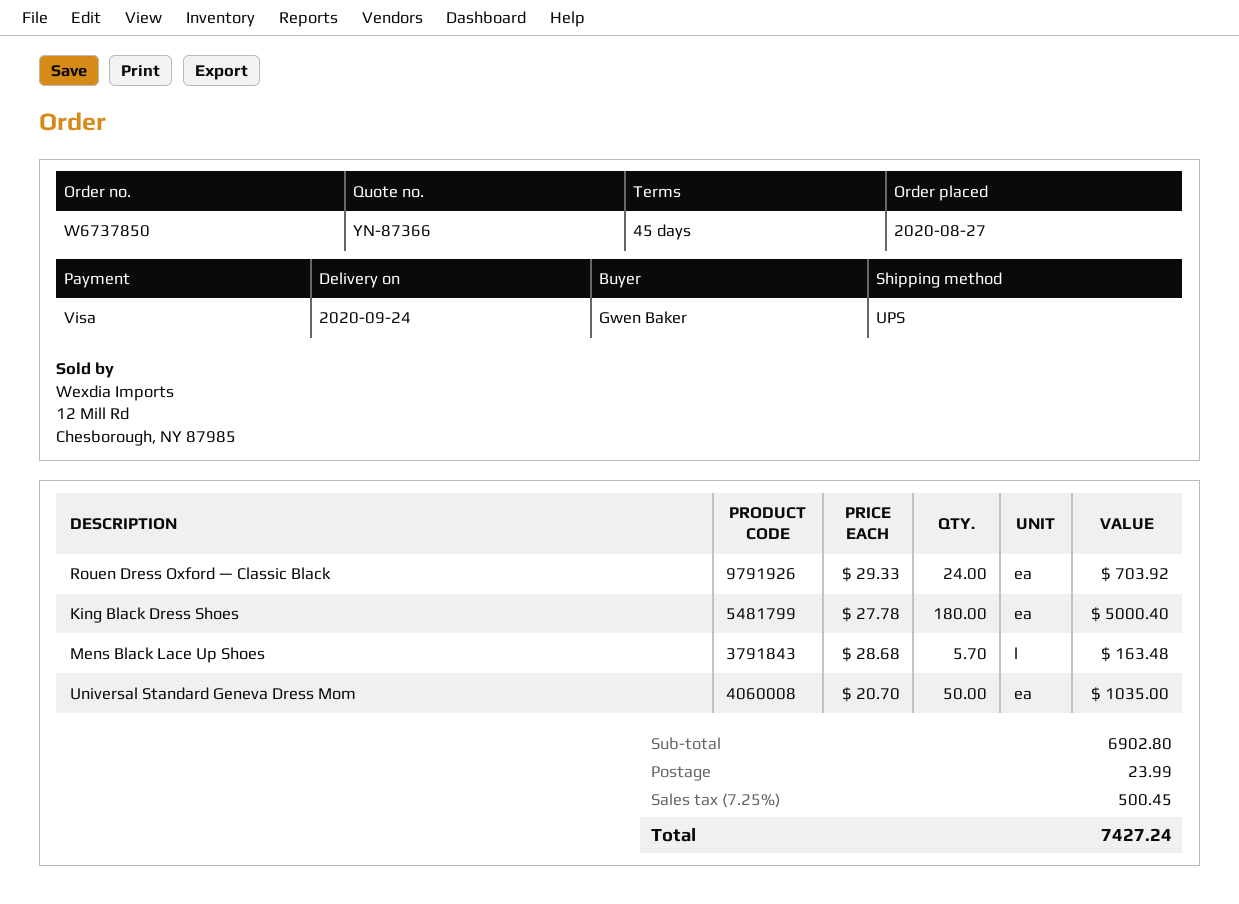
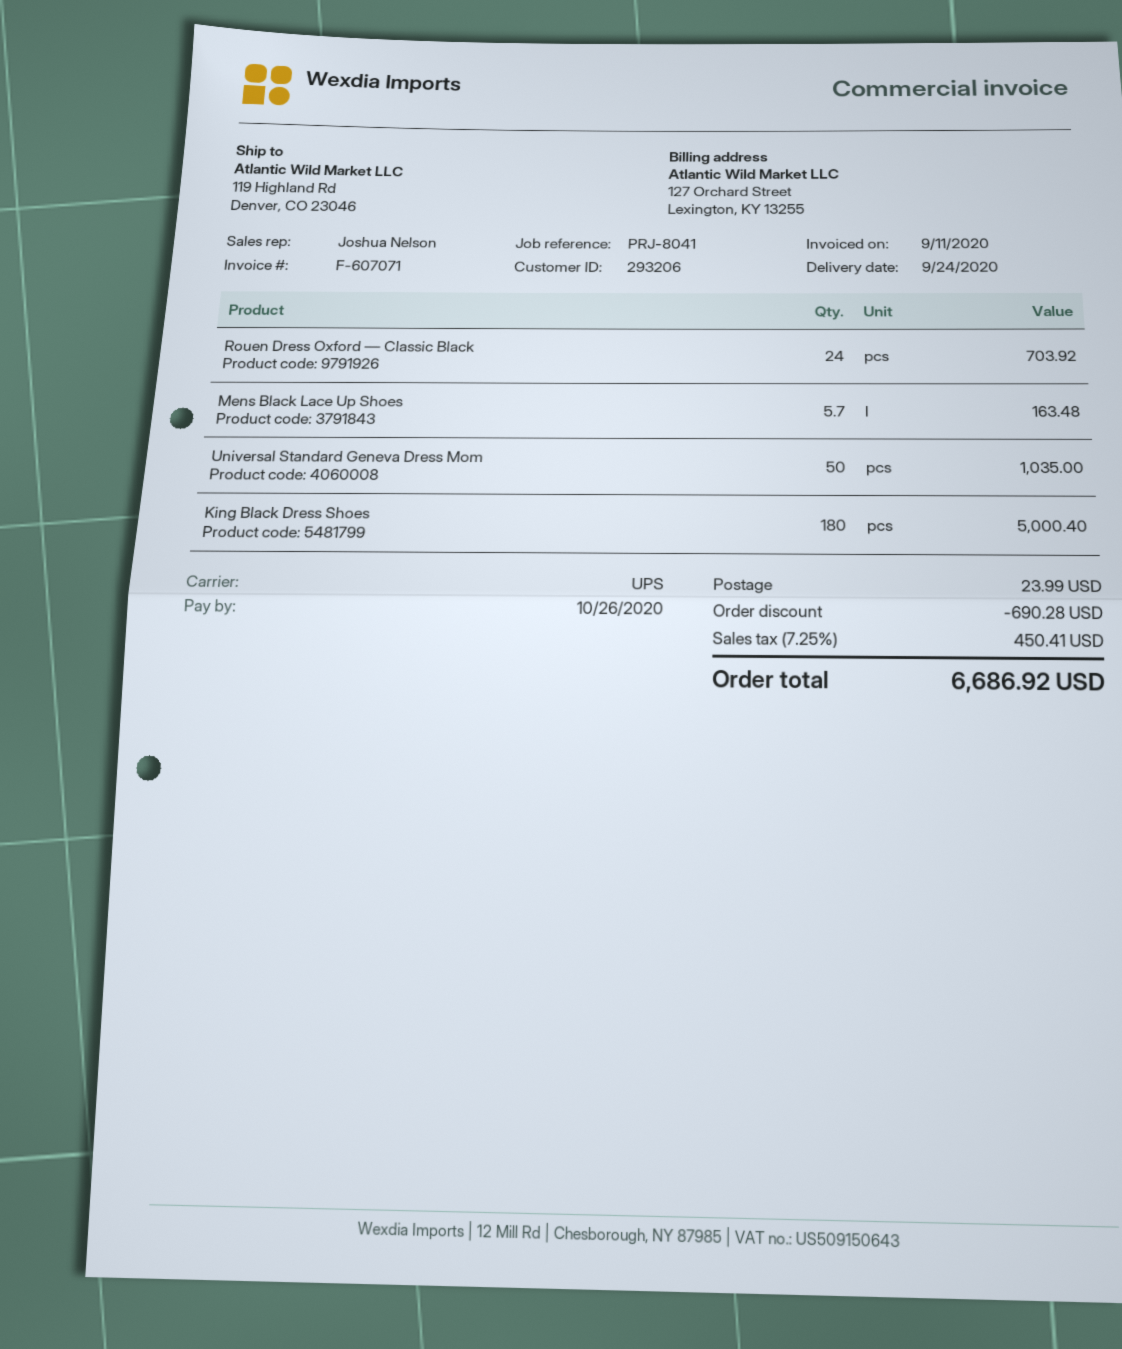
discount: none -> 690.28
tax: 7.25% = 500.45 -> 7.25% = 450.41
total: 7427.24 -> 6686.92

